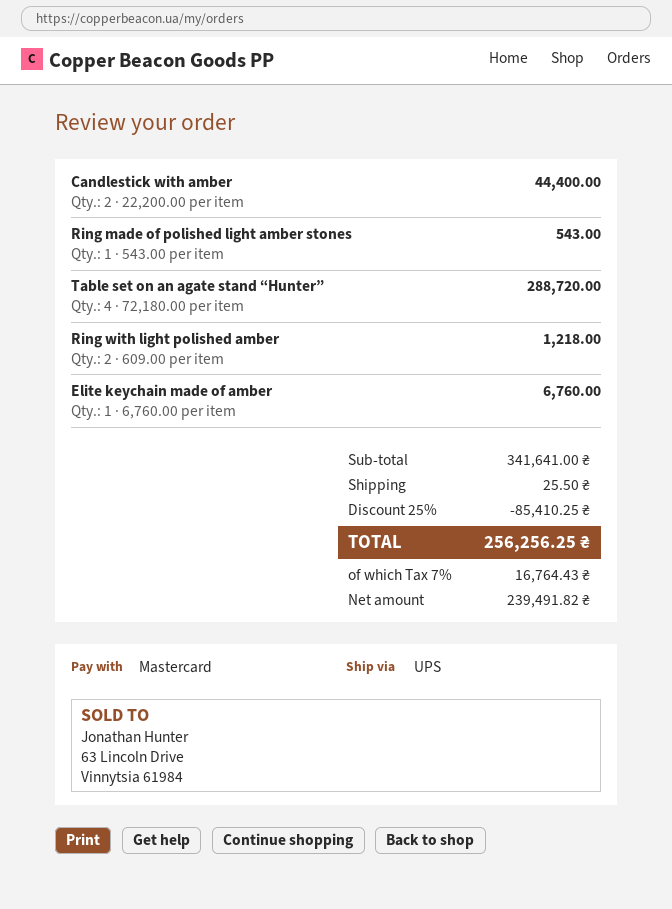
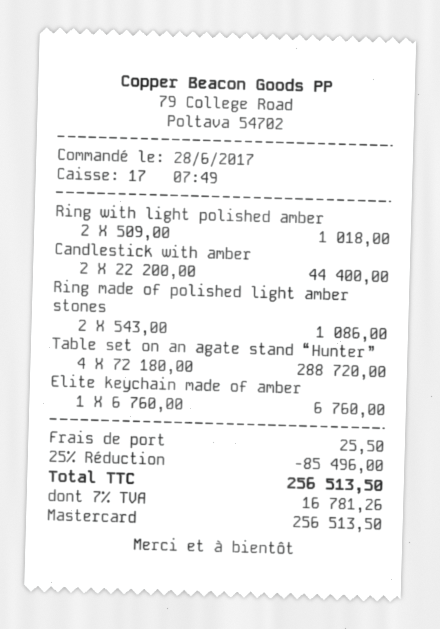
Ring made of polished light amber stones: 1 x 543.00 = 543.00 -> 2 x 543.00 = 1086.00
Ring with light polished amber: 2 x 609.00 = 1218.00 -> 2 x 509.00 = 1018.00
discount: 25% = 85410.25 -> 25% = 85496.00
tax: 7% = 16764.43 -> 7% = 16781.26
total: 256256.25 -> 256513.50

